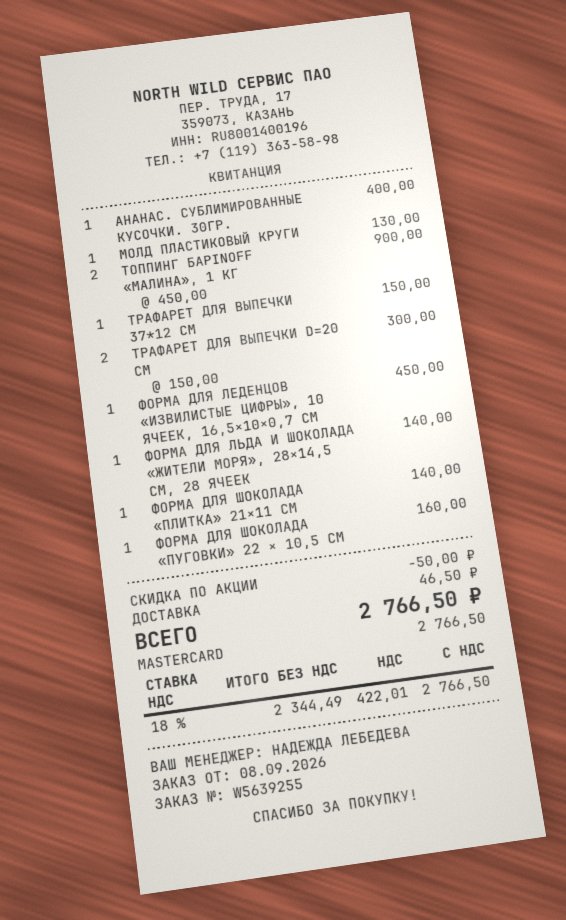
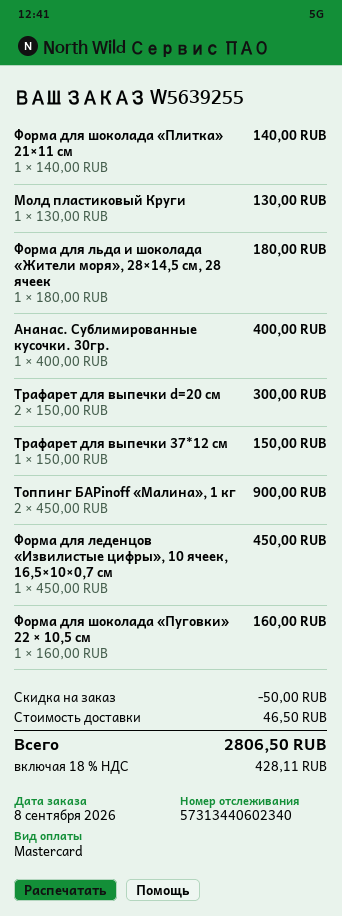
ФОРМА ДЛЯ ЛЬДА И ШОКОЛАДА «ЖИТЕЛИ МОРЯ», 28×14,5 СМ, 28 ЯЧЕЕК: 1 x 140.00 = 140.00 -> 1 x 180.00 = 180.00
tax: 18% = 422.01 -> 18% = 428.11
total: 2766.50 -> 2806.50

